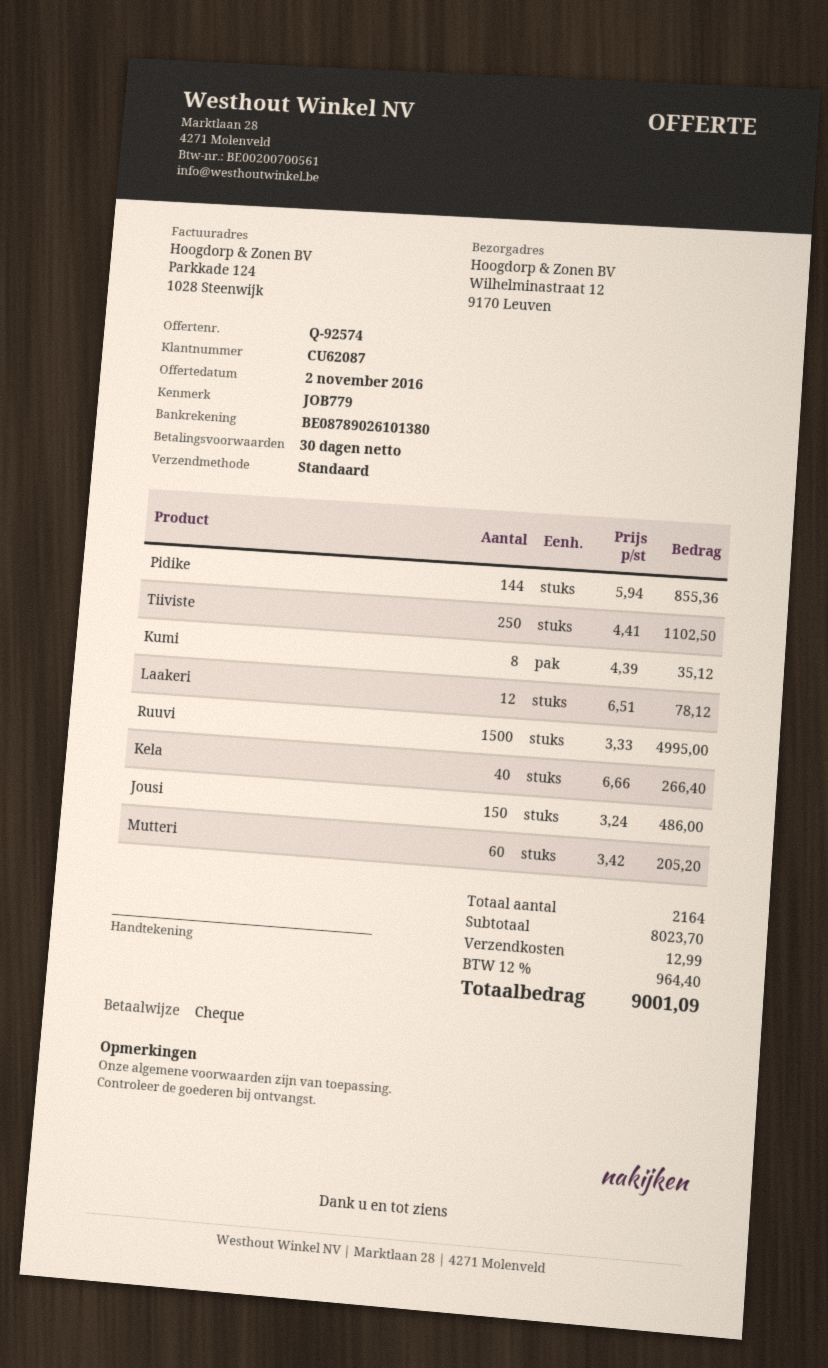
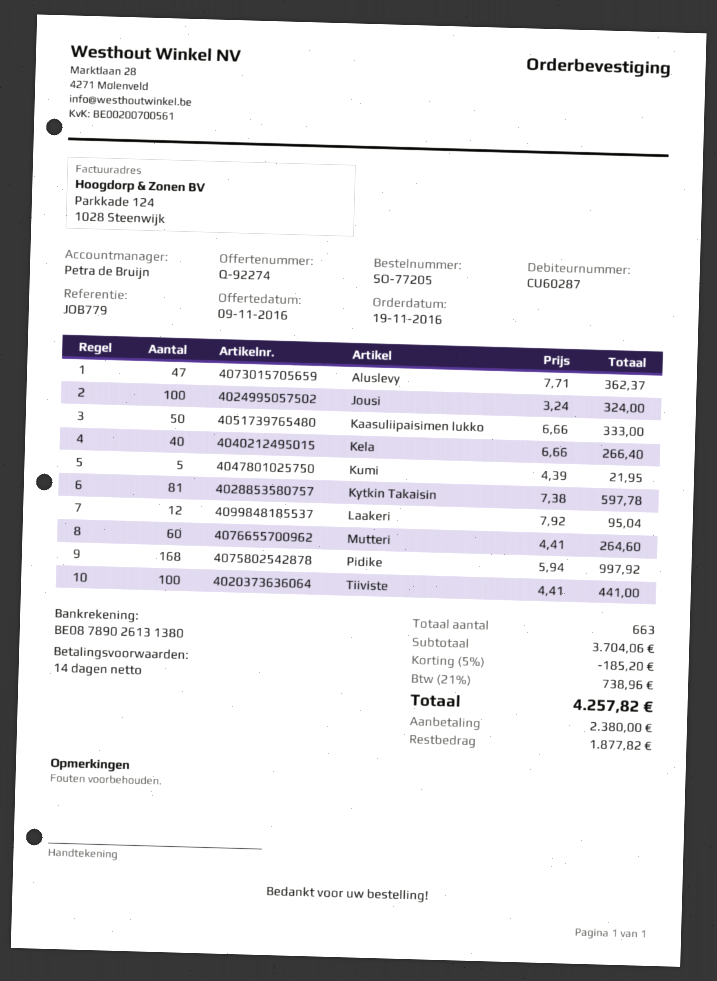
quote number: Q-92574 -> Q-92274
quote date: 2016-11-02 -> 2016-11-09
payment terms: 30 days -> 14 days
customer number: CU62087 -> CU60287
bank account: BE08789026101380 -> BE08789026131380
Pidike: 144 x 5.94 = 855.36 -> 168 x 5.94 = 997.92
Tiiviste: 250 x 4.41 = 1102.50 -> 100 x 4.41 = 441.00
Kumi: 8 x 4.39 = 35.12 -> 5 x 4.39 = 21.95
Laakeri: 12 x 6.51 = 78.12 -> 12 x 7.92 = 95.04
Ruuvi: 1500 x 3.33 = 4995.00 -> none
Jousi: 150 x 3.24 = 486.00 -> 100 x 3.24 = 324.00
Mutteri: 60 x 3.42 = 205.20 -> 60 x 4.41 = 264.60
Aluslevy: none -> 47 x 7.71 = 362.37
Kaasuliipaisimen lukko: none -> 50 x 6.66 = 333.00
Kytkin Takaisin: none -> 81 x 7.38 = 597.78
total quantity: 2164 -> 663
subtotal: 8023.70 -> 3704.06
discount: none -> 5% = 185.20
shipping: 12.99 -> none
tax: 12% = 964.40 -> 21% = 738.96
total: 9001.09 -> 4257.82

